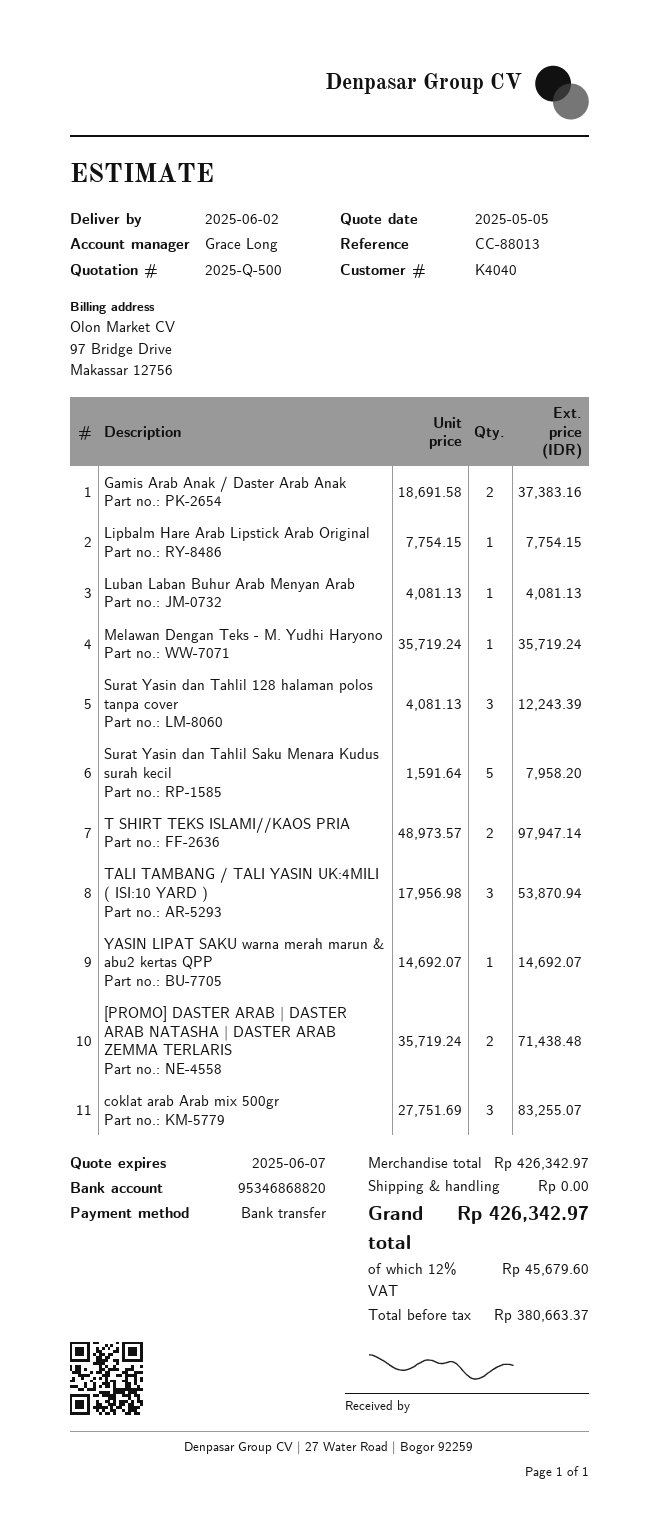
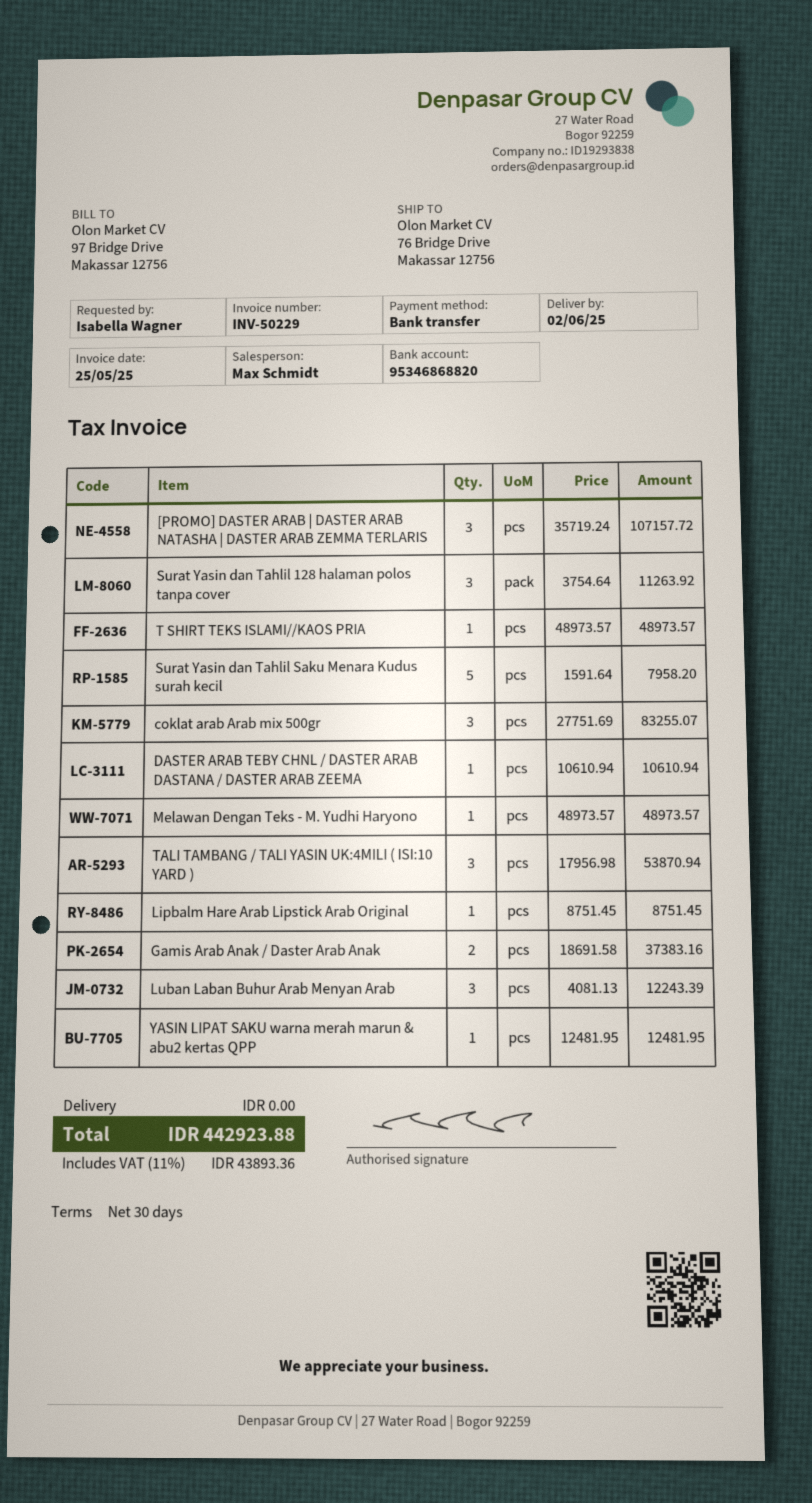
sales rep: Grace Long -> Max Schmidt
Lipbalm Hare Arab Lipstick Arab Original: 1 x 7754.15 = 7754.15 -> 1 x 8751.45 = 8751.45
Luban Laban Buhur Arab Menyan Arab: 1 x 4081.13 = 4081.13 -> 3 x 4081.13 = 12243.39
Melawan Dengan Teks - M. Yudhi Haryono: 1 x 35719.24 = 35719.24 -> 1 x 48973.57 = 48973.57
Surat Yasin dan Tahlil 128 halaman polos tanpa cover: 3 x 4081.13 = 12243.39 -> 3 x 3754.64 = 11263.92
T SHIRT TEKS ISLAMI//KAOS PRIA: 2 x 48973.57 = 97947.14 -> 1 x 48973.57 = 48973.57
YASIN LIPAT SAKU warna merah marun & abu2 kertas QPP: 1 x 14692.07 = 14692.07 -> 1 x 12481.95 = 12481.95
[PROMO] DASTER ARAB | DASTER ARAB NATASHA | DASTER ARAB ZEMMA TERLARIS: 2 x 35719.24 = 71438.48 -> 3 x 35719.24 = 107157.72
DASTER ARAB TEBY CHNL / DASTER ARAB DASTANA / DASTER ARAB ZEEMA: none -> 1 x 10610.94 = 10610.94
tax: 12% = 45679.60 -> 11% = 43893.36
total: 426342.97 -> 442923.88

